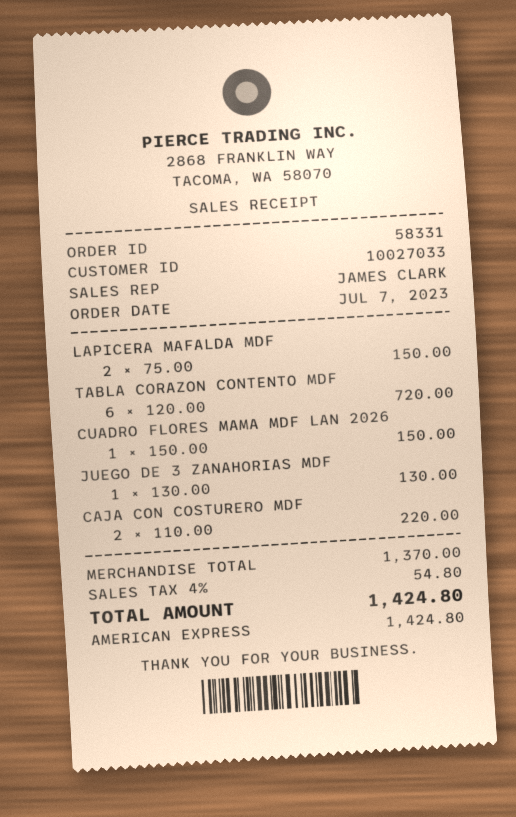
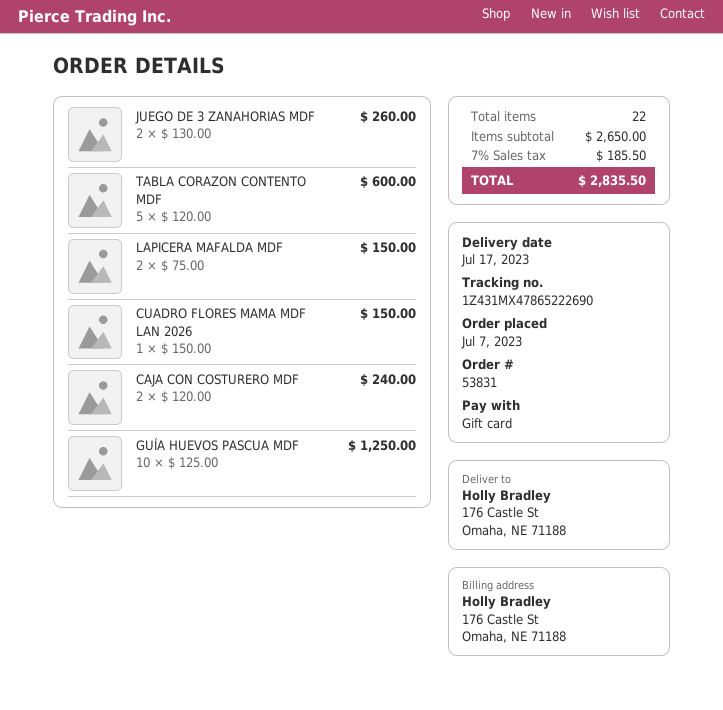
order number: 58331 -> 53831
payment method: American Express -> gift card
TABLA CORAZON CONTENTO MDF: 6 x 120.00 = 720.00 -> 5 x 120.00 = 600.00
JUEGO DE 3 ZANAHORIAS MDF: 1 x 130.00 = 130.00 -> 2 x 130.00 = 260.00
CAJA CON COSTURERO MDF: 2 x 110.00 = 220.00 -> 2 x 120.00 = 240.00
GUÍA HUEVOS PASCUA MDF: none -> 10 x 125.00 = 1250.00
subtotal: 1370.00 -> 2650.00
tax: 4% = 54.80 -> 7% = 185.50
total: 1424.80 -> 2835.50

